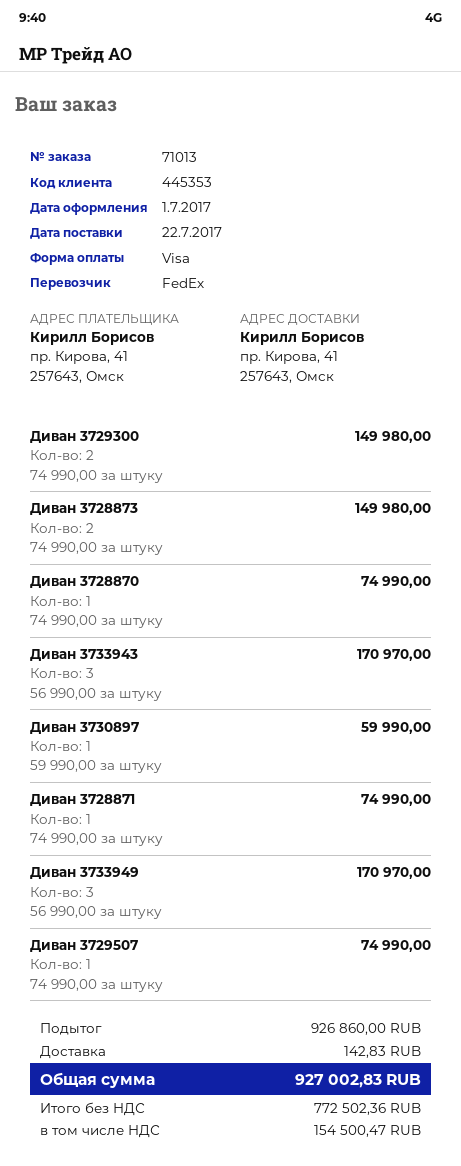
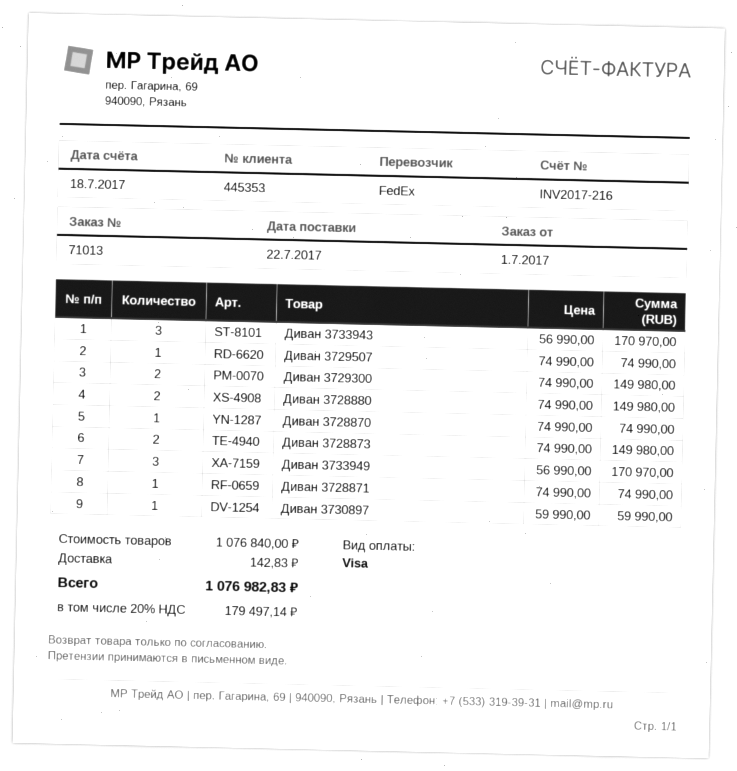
Диван 3728880: none -> 2 x 74990.00 = 149980.00
subtotal: 926860.00 -> 1076840.00
tax: 154500.47 -> 179497.14
total: 927002.83 -> 1076982.83

